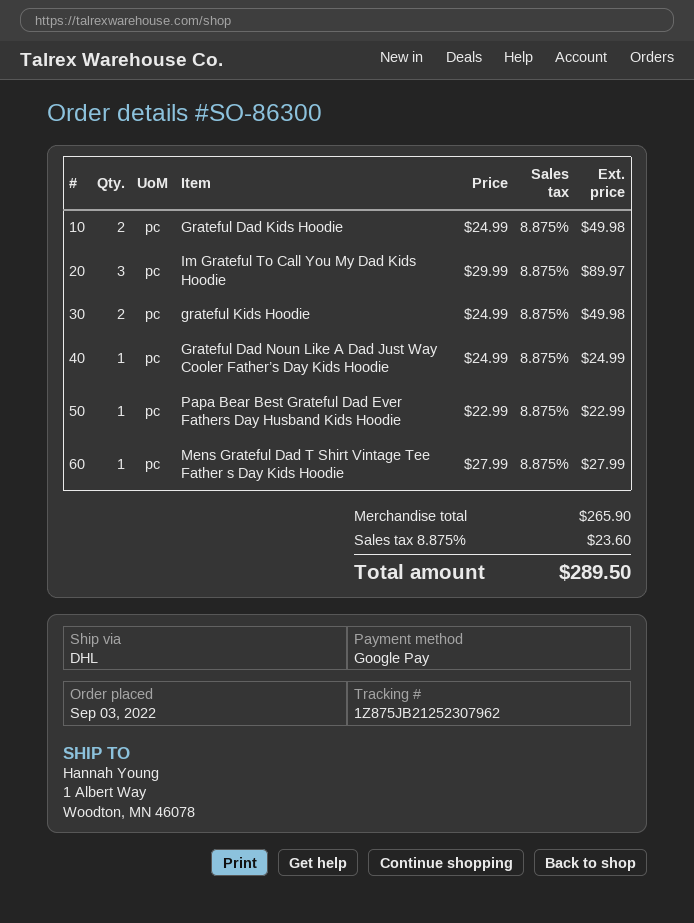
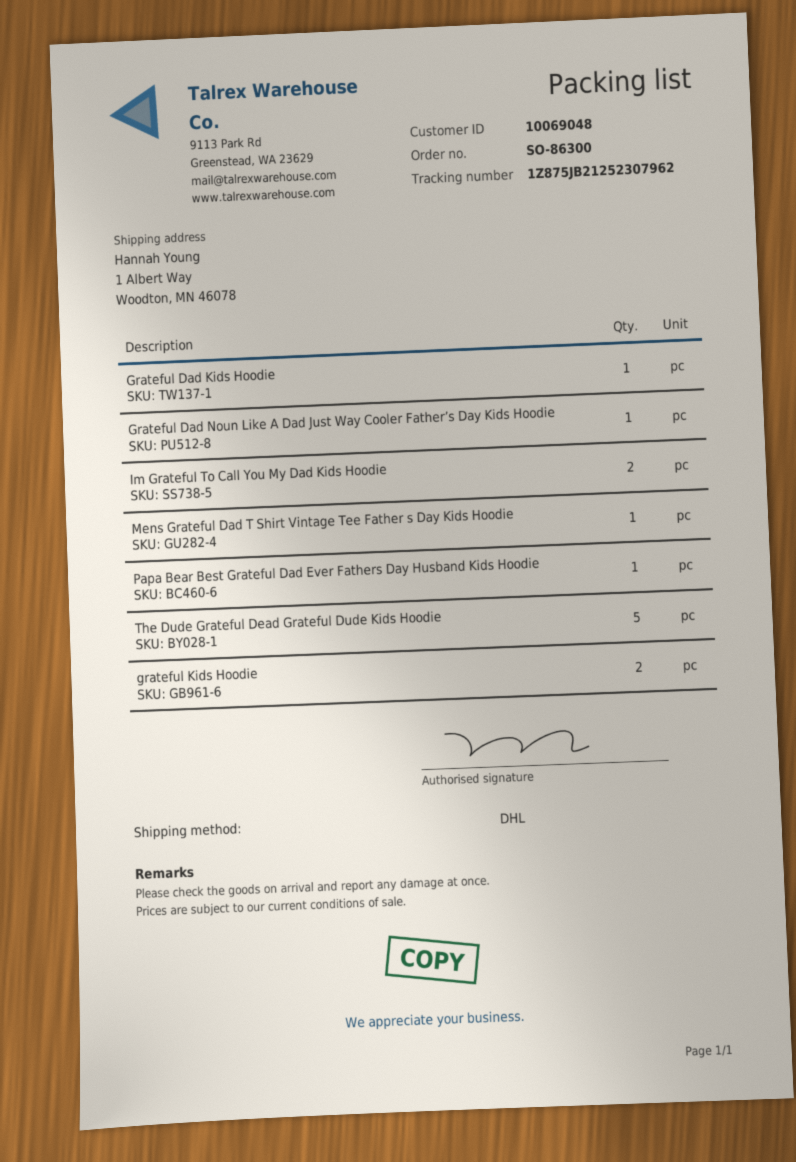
Grateful Dad Kids Hoodie: 2 -> 1
Im Grateful To Call You My Dad Kids Hoodie: 3 -> 2
The Dude Grateful Dead Grateful Dude Kids Hoodie: none -> 5

